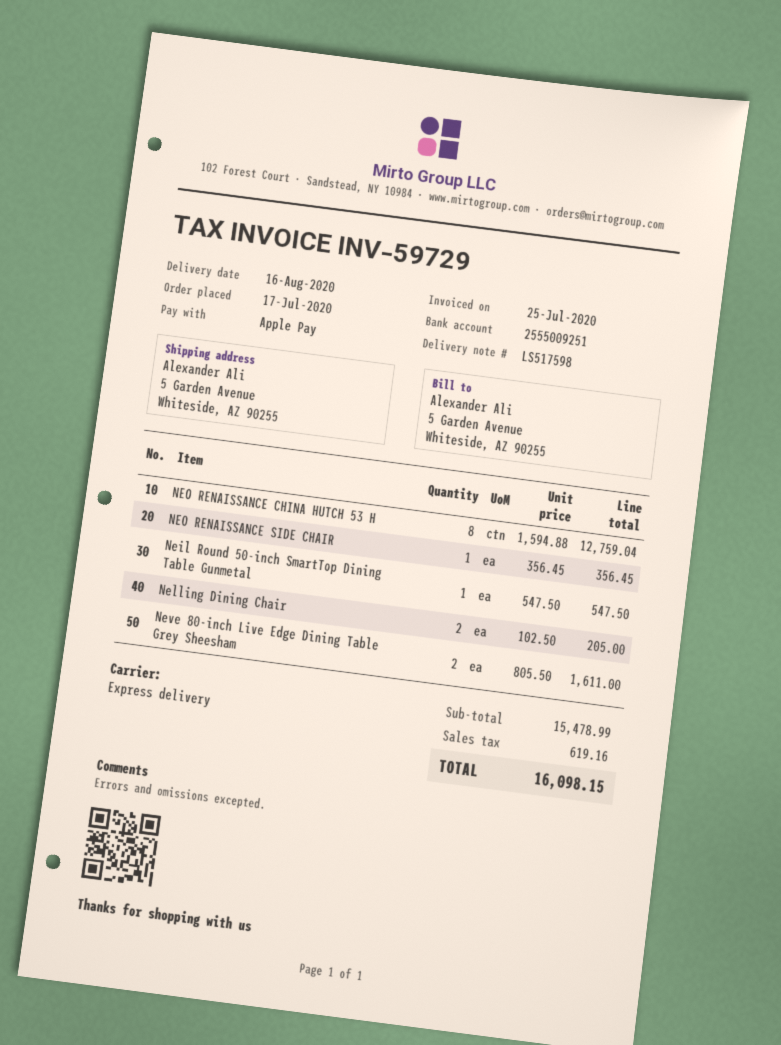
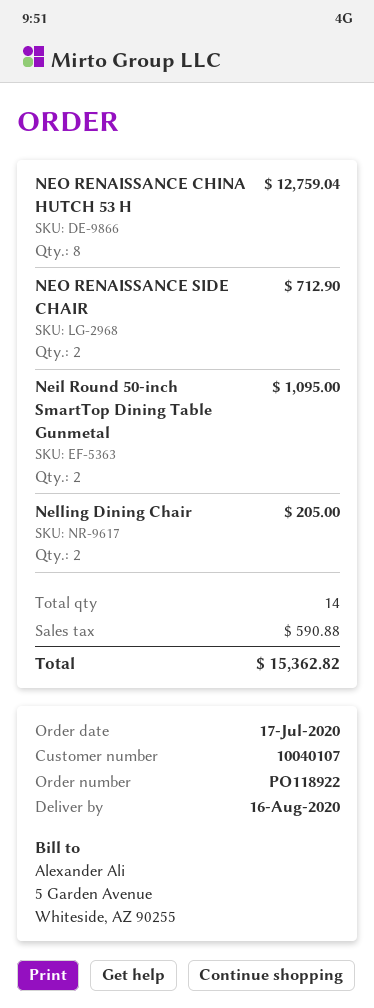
NEO RENAISSANCE SIDE CHAIR: 1 for 356.45 -> 2 for 712.90
Neil Round 50-inch SmartTop Dining Table Gunmetal: 1 for 547.50 -> 2 for 1095.00
Neve 80-inch Live Edge Dining Table Grey Sheesham: 2 for 1611.00 -> none
tax: 619.16 -> 590.88
total: 16098.15 -> 15362.82

